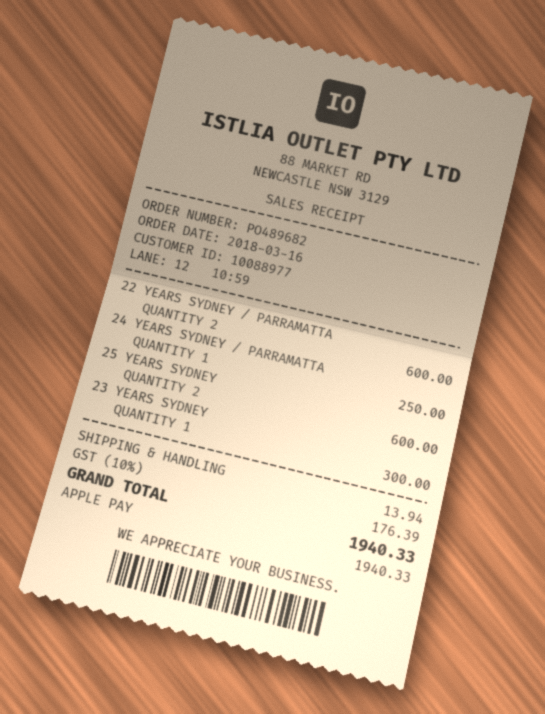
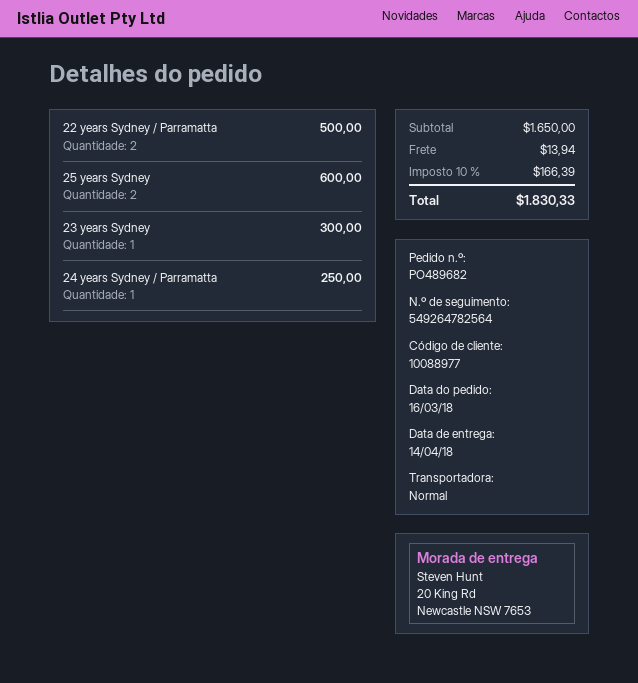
22 YEARS SYDNEY / PARRAMATTA: 2 for 600.00 -> 2 for 500.00
tax: 10% = 176.39 -> 10% = 166.39
total: 1940.33 -> 1830.33

